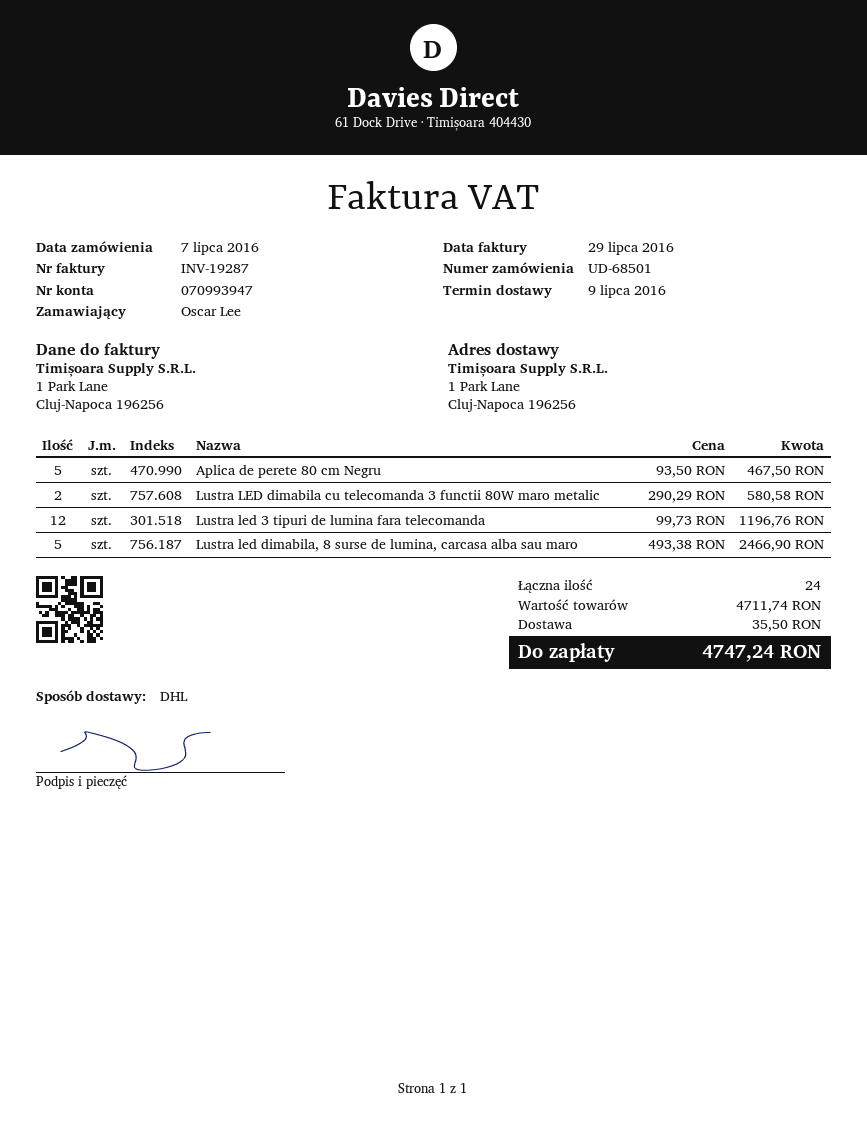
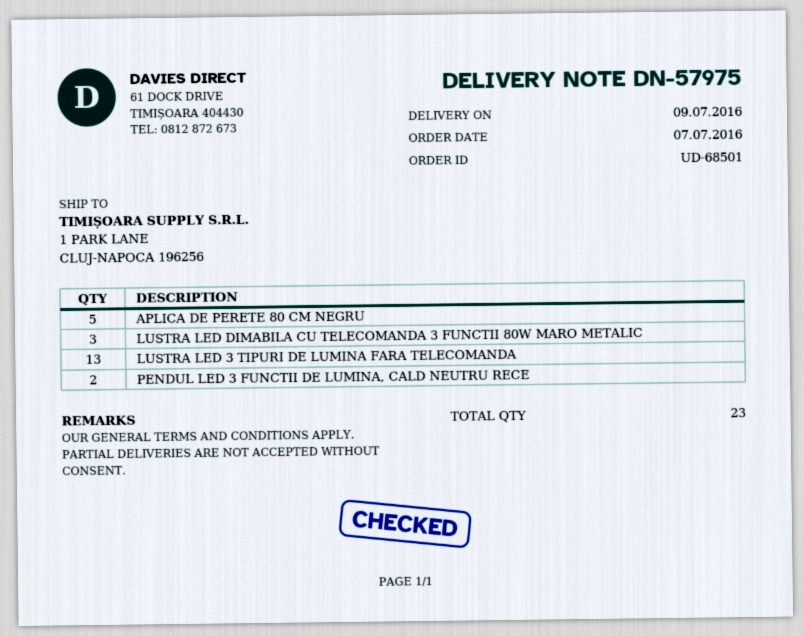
Lustra LED dimabila cu telecomanda 3 functii 80W maro metalic: 2 -> 3
Lustra led 3 tipuri de lumina fara telecomanda: 12 -> 13
Lustra led dimabila, 8 surse de lumina, carcasa alba sau maro: 5 -> none
PENDUL LED 3 FUNCTII DE LUMINA, CALD NEUTRU RECE: none -> 2
total quantity: 24 -> 23

